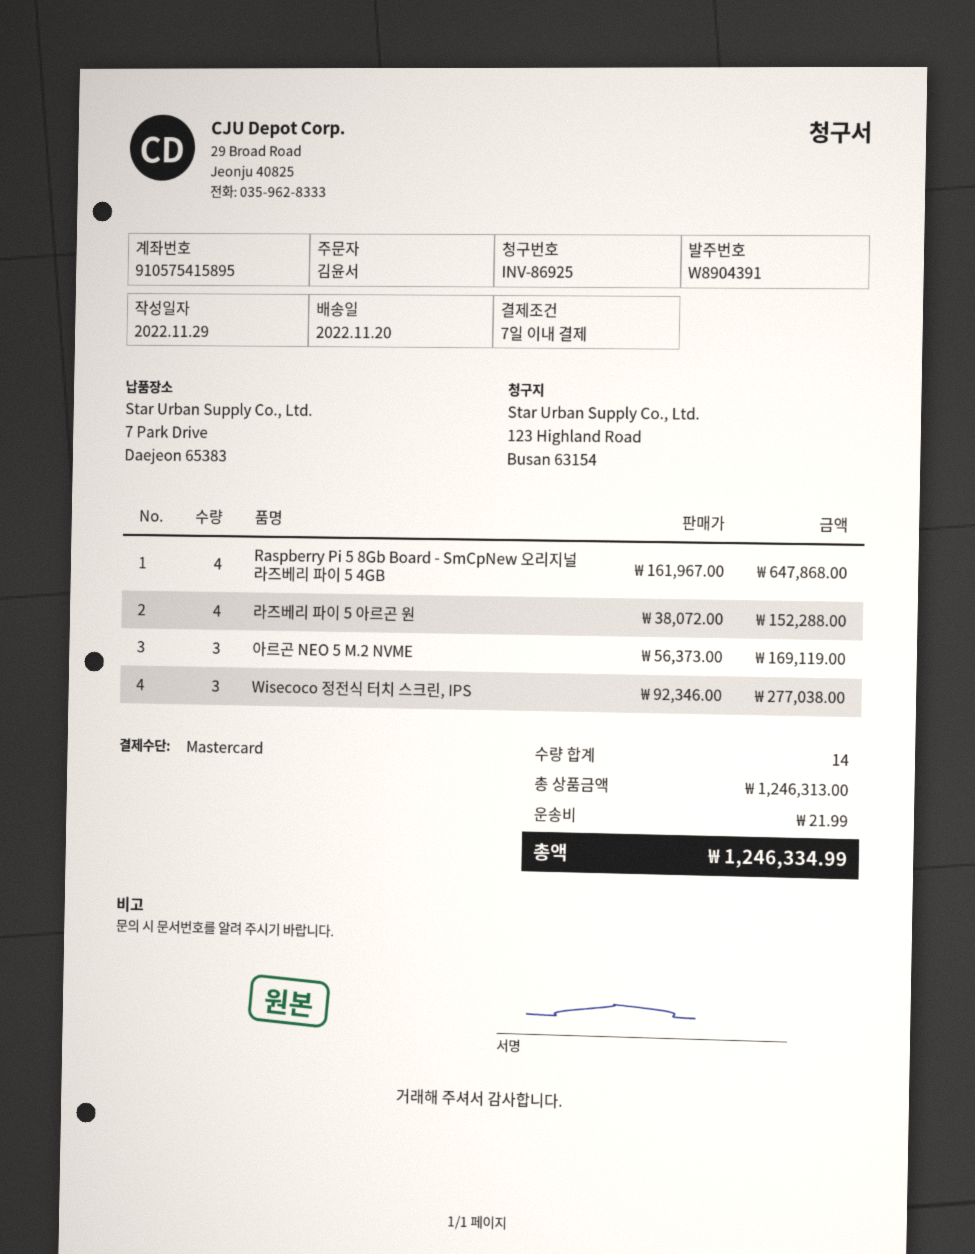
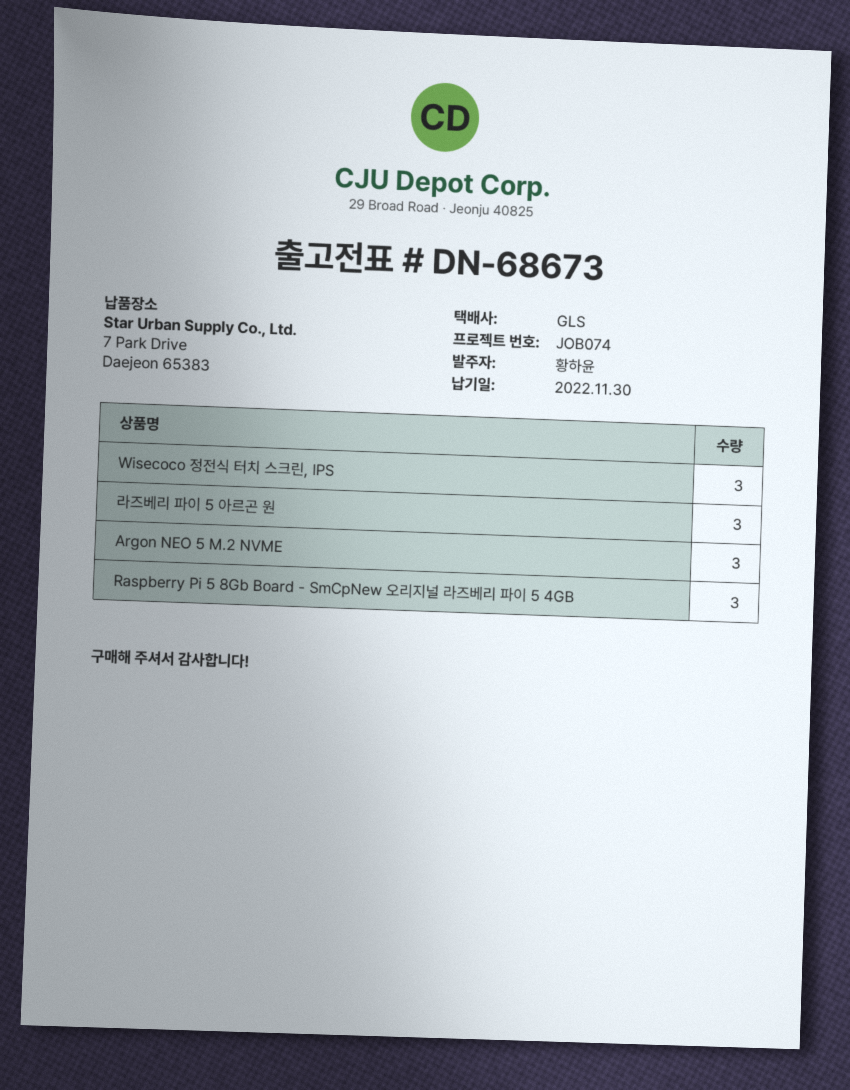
delivery date: 2022-11-20 -> 2022-11-30
ordered by: 김윤서 -> 황하윤
Raspberry Pi 5 8Gb Board - SmCpNew 오리지널 라즈베리 파이 5 4GB: 4 -> 3
라즈베리 파이 5 아르곤 원: 4 -> 3
아르곤 NEO 5 M.2 NVME: 3 -> none
Argon NEO 5 M.2 NVME: none -> 3

